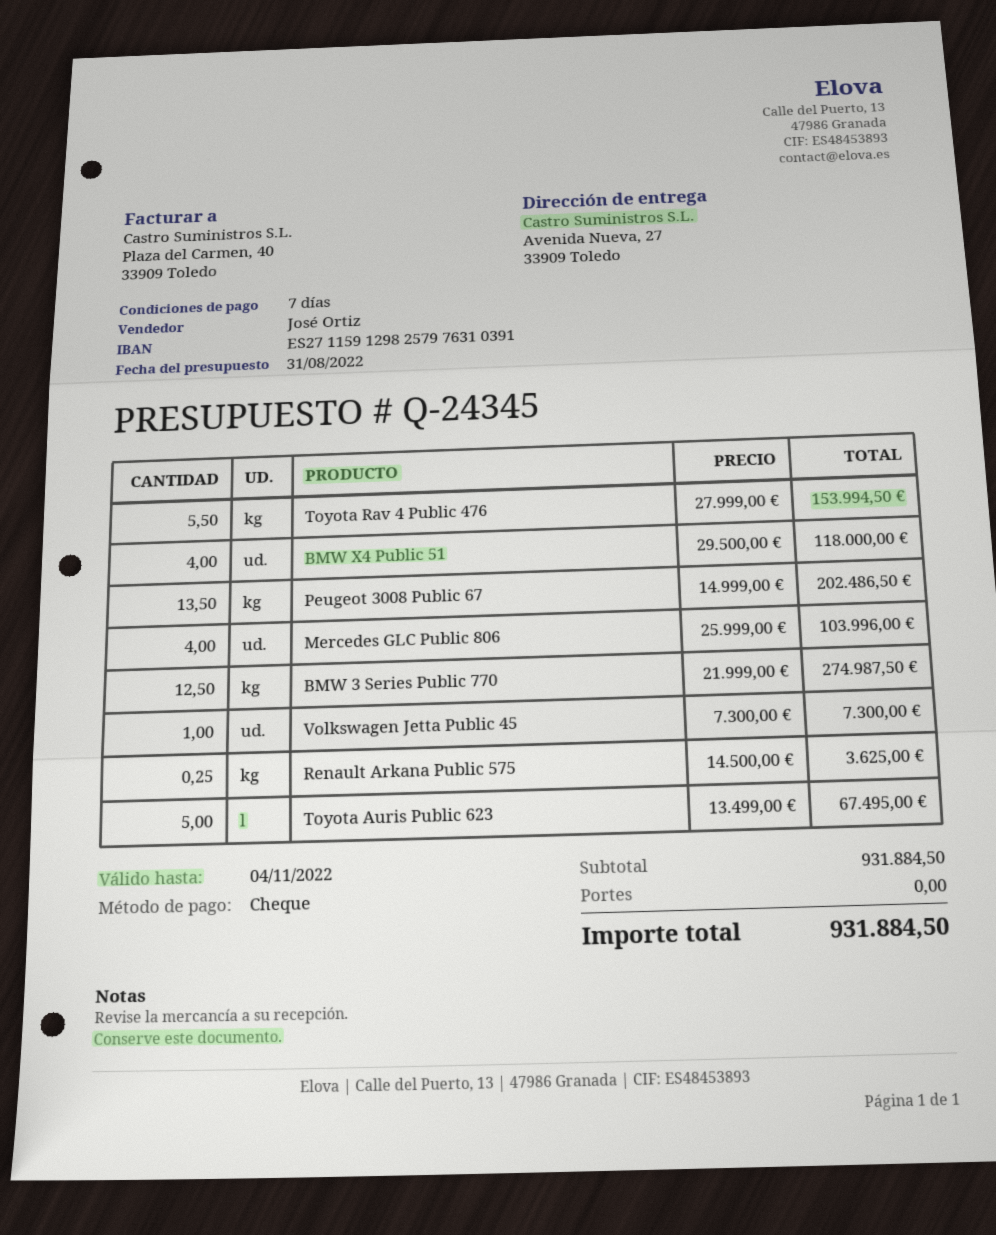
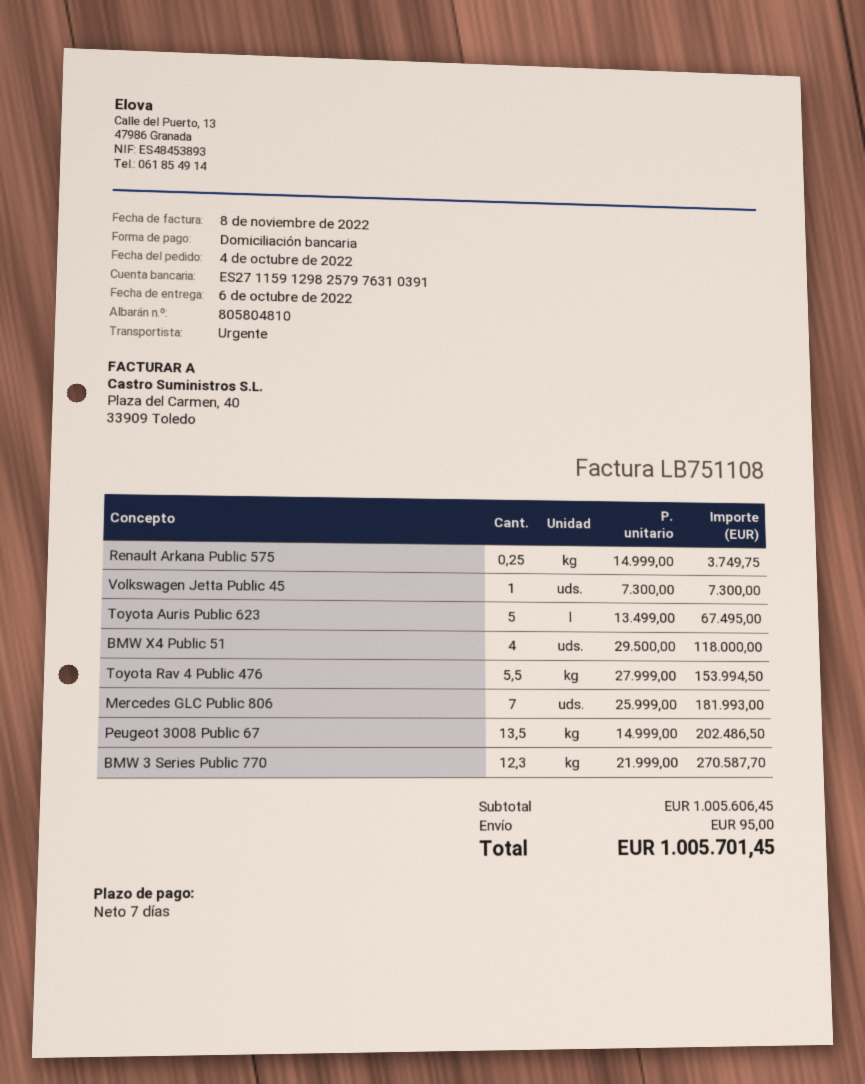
payment method: cheque -> direct debit
Mercedes GLC Public 806: 4 x 25999.00 = 103996.00 -> 7 x 25999.00 = 181993.00
BMW 3 Series Public 770: 12.5 x 21999.00 = 274987.50 -> 12.3 x 21999.00 = 270587.70
Renault Arkana Public 575: 0.25 x 14500.00 = 3625.00 -> 0.25 x 14999.00 = 3749.75
subtotal: 931884.50 -> 1005606.45
shipping: 0.00 -> 95.00
total: 931884.50 -> 1005701.45

